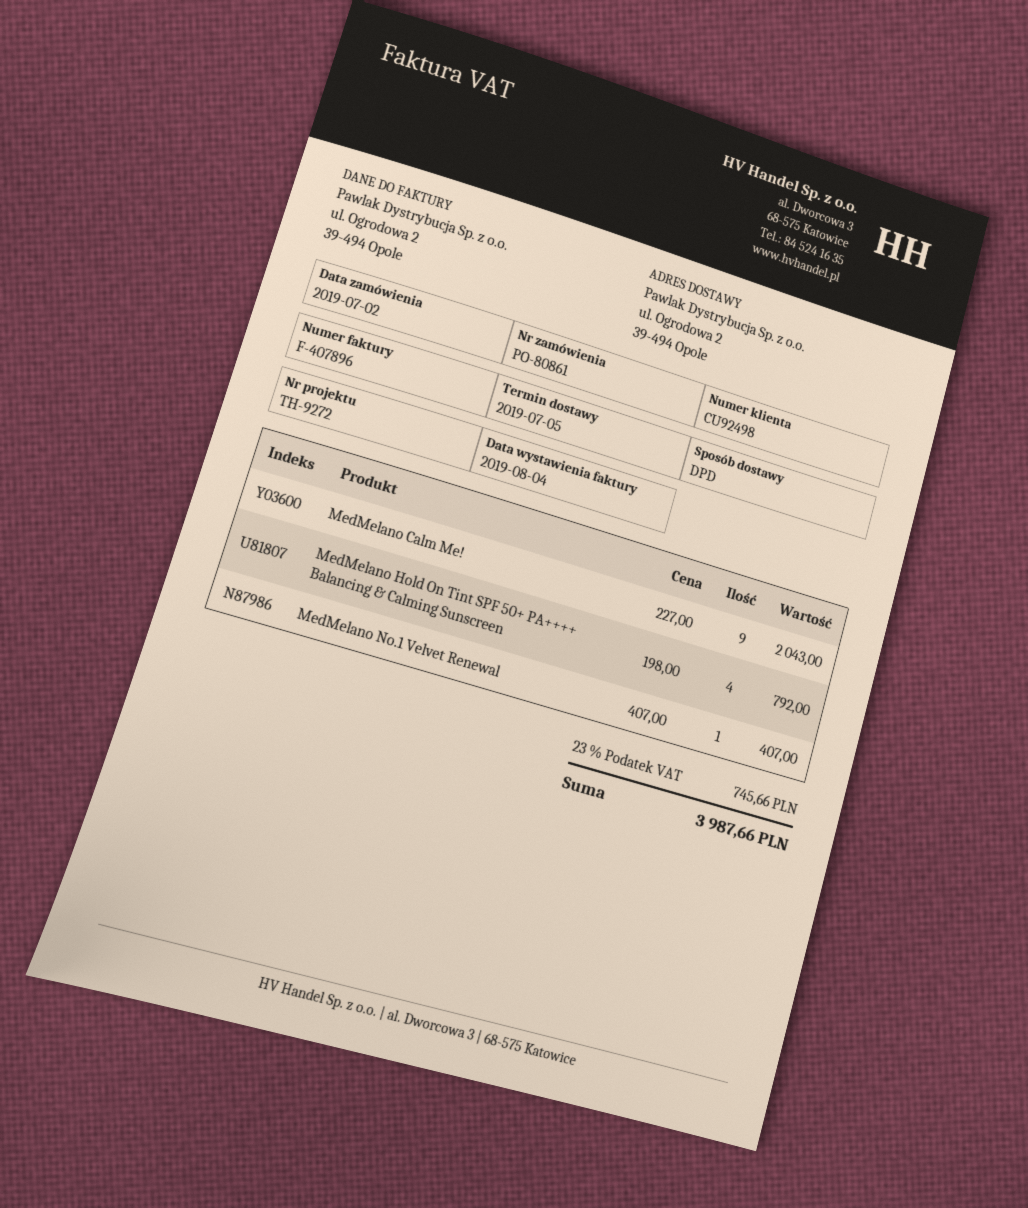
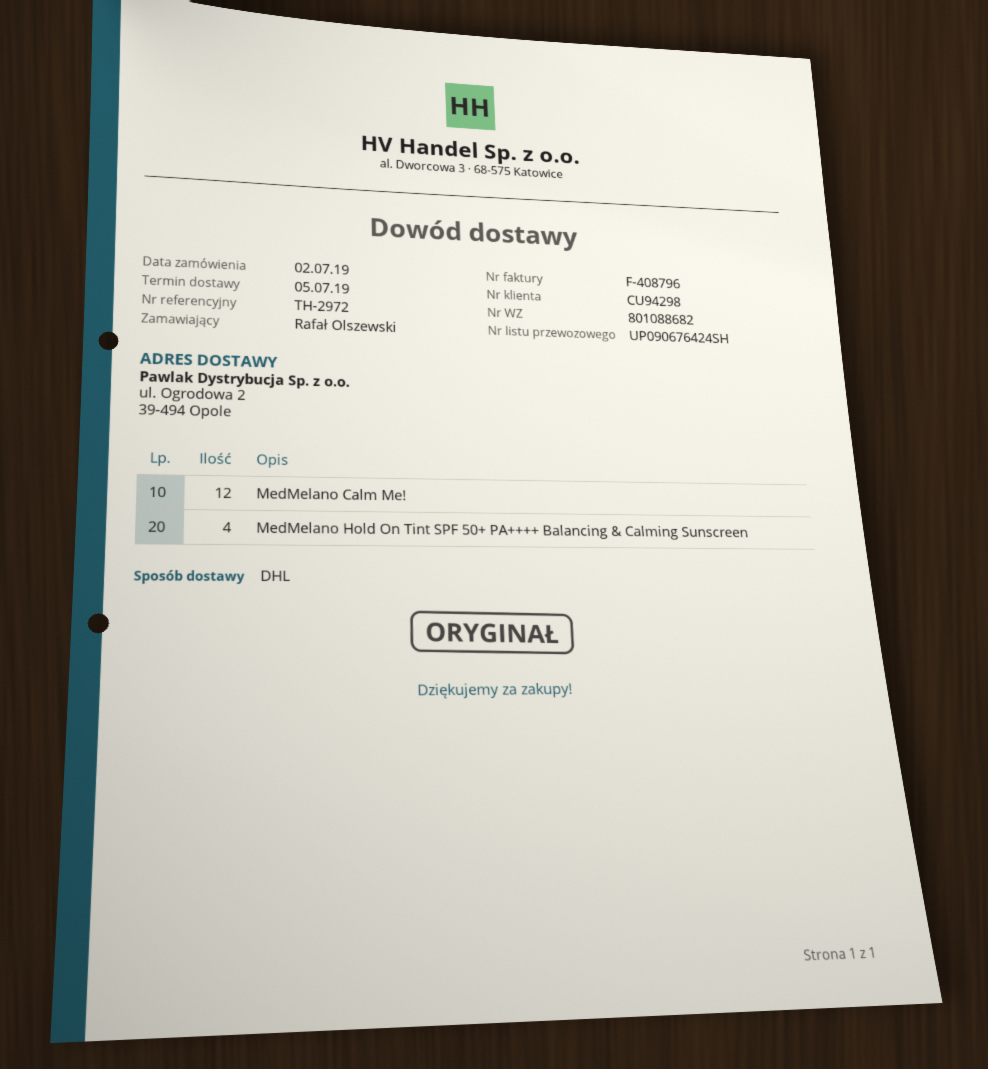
invoice number: F-407896 -> F-408796
customer number: CU92498 -> CU94298
reference: TH-9272 -> TH-2972
shipping method: DPD -> DHL
MedMelano Calm Me!: 9 -> 12
MedMelano No.1 Velvet Renewal: 1 -> none

